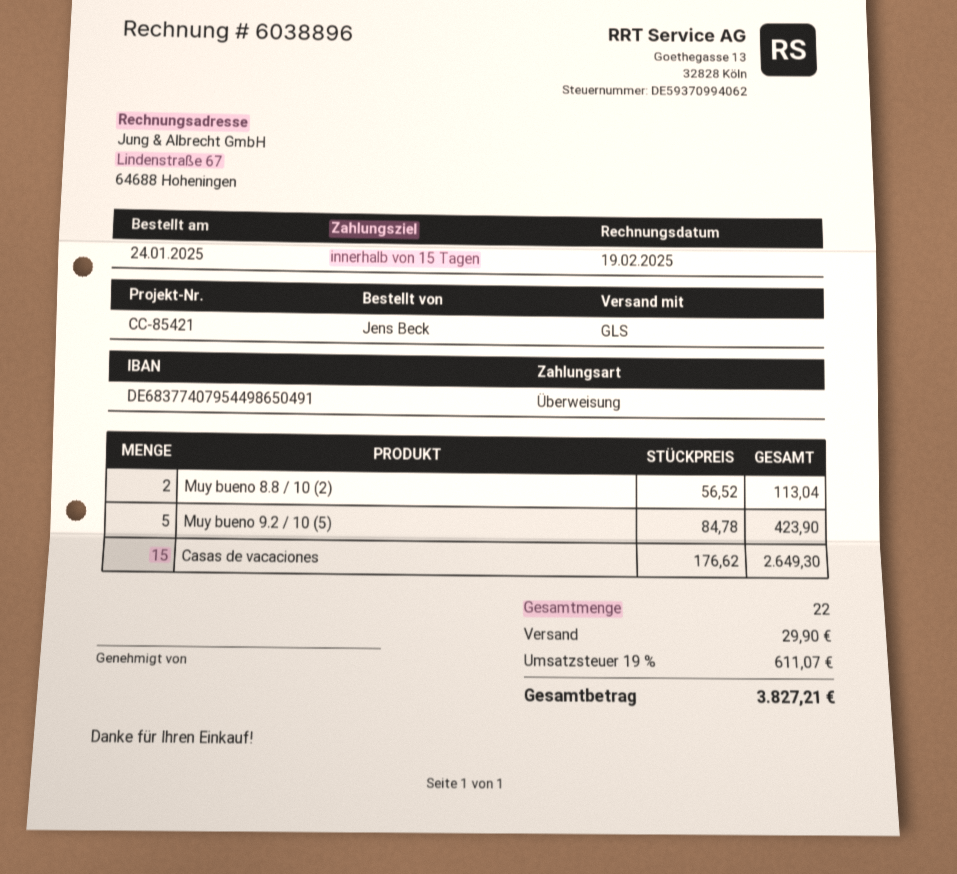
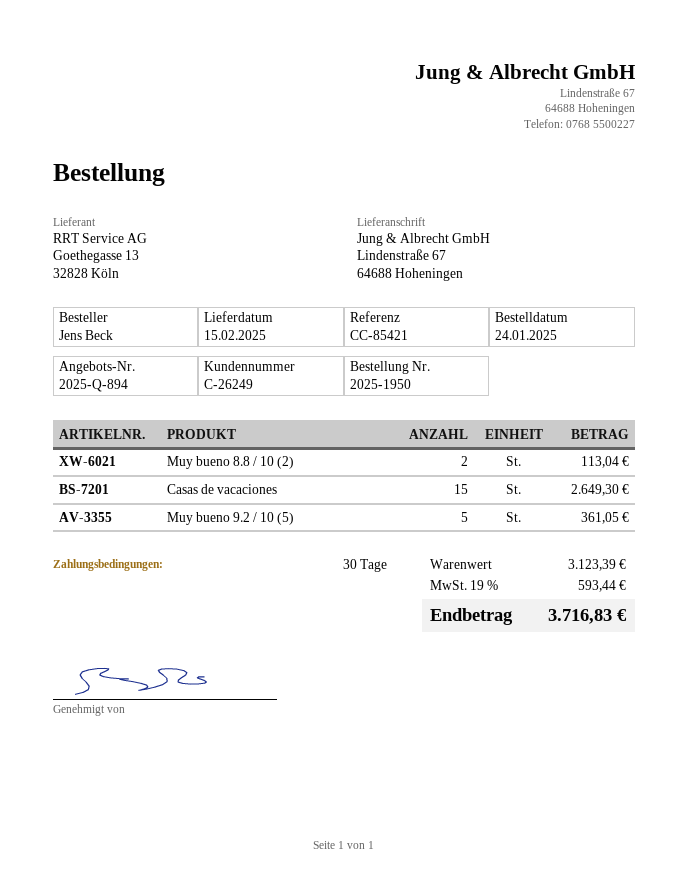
payment terms: 15 days -> 30 days
Muy bueno 9.2 / 10 (5): 5 for 423.90 -> 5 for 361.05
shipping: 29.90 -> none
tax: 19% = 611.07 -> 19% = 593.44
total: 3827.21 -> 3716.83

